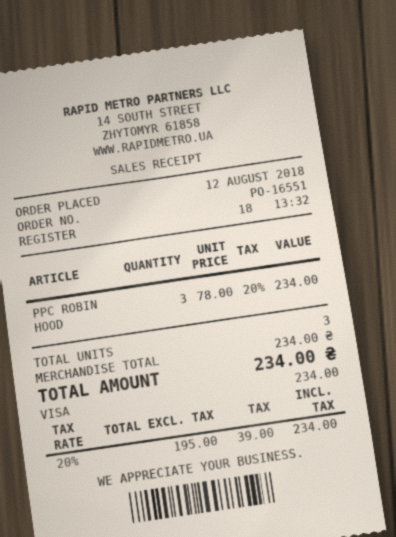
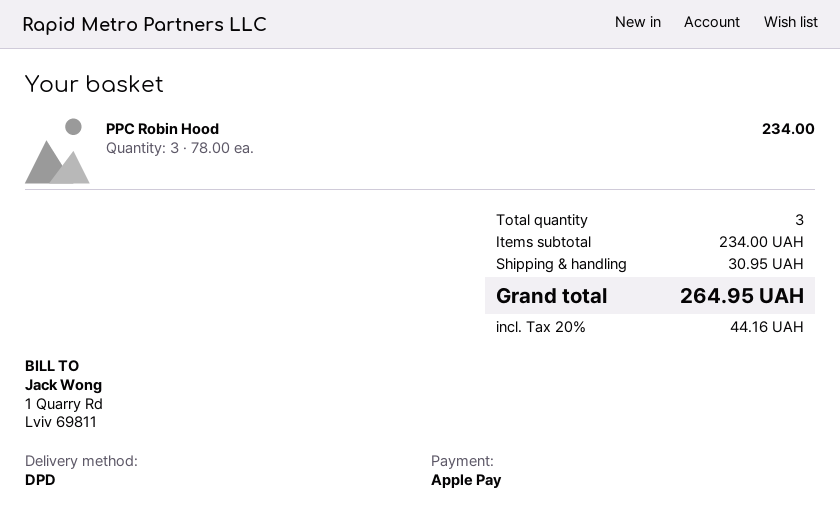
payment method: Visa -> Apple Pay
shipping: none -> 30.95
tax: 20% = 39.00 -> 20% = 44.16
total: 234.00 -> 264.95

